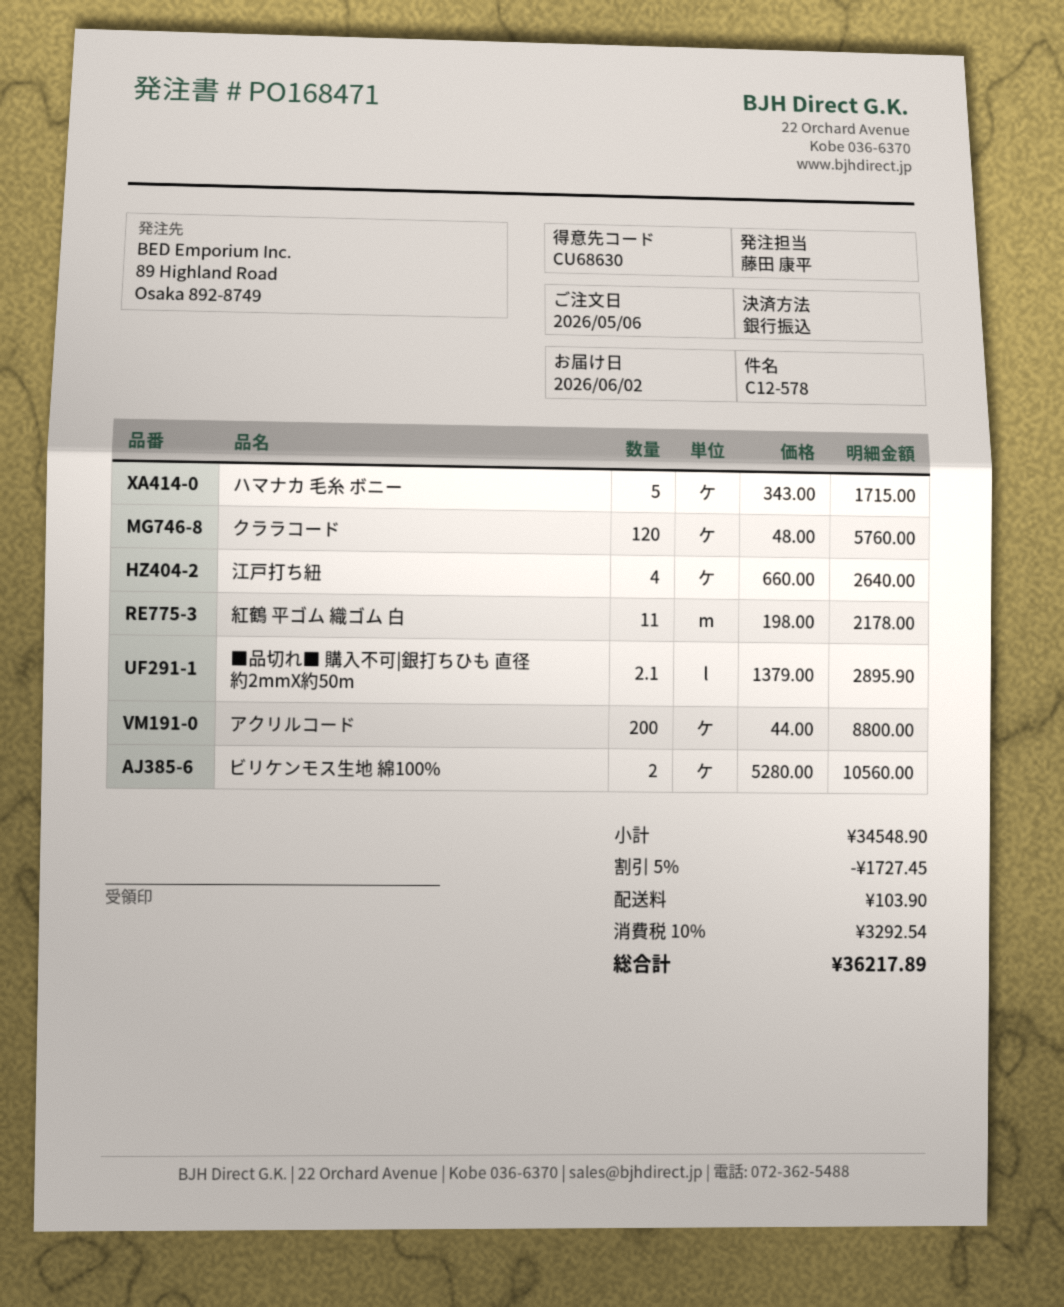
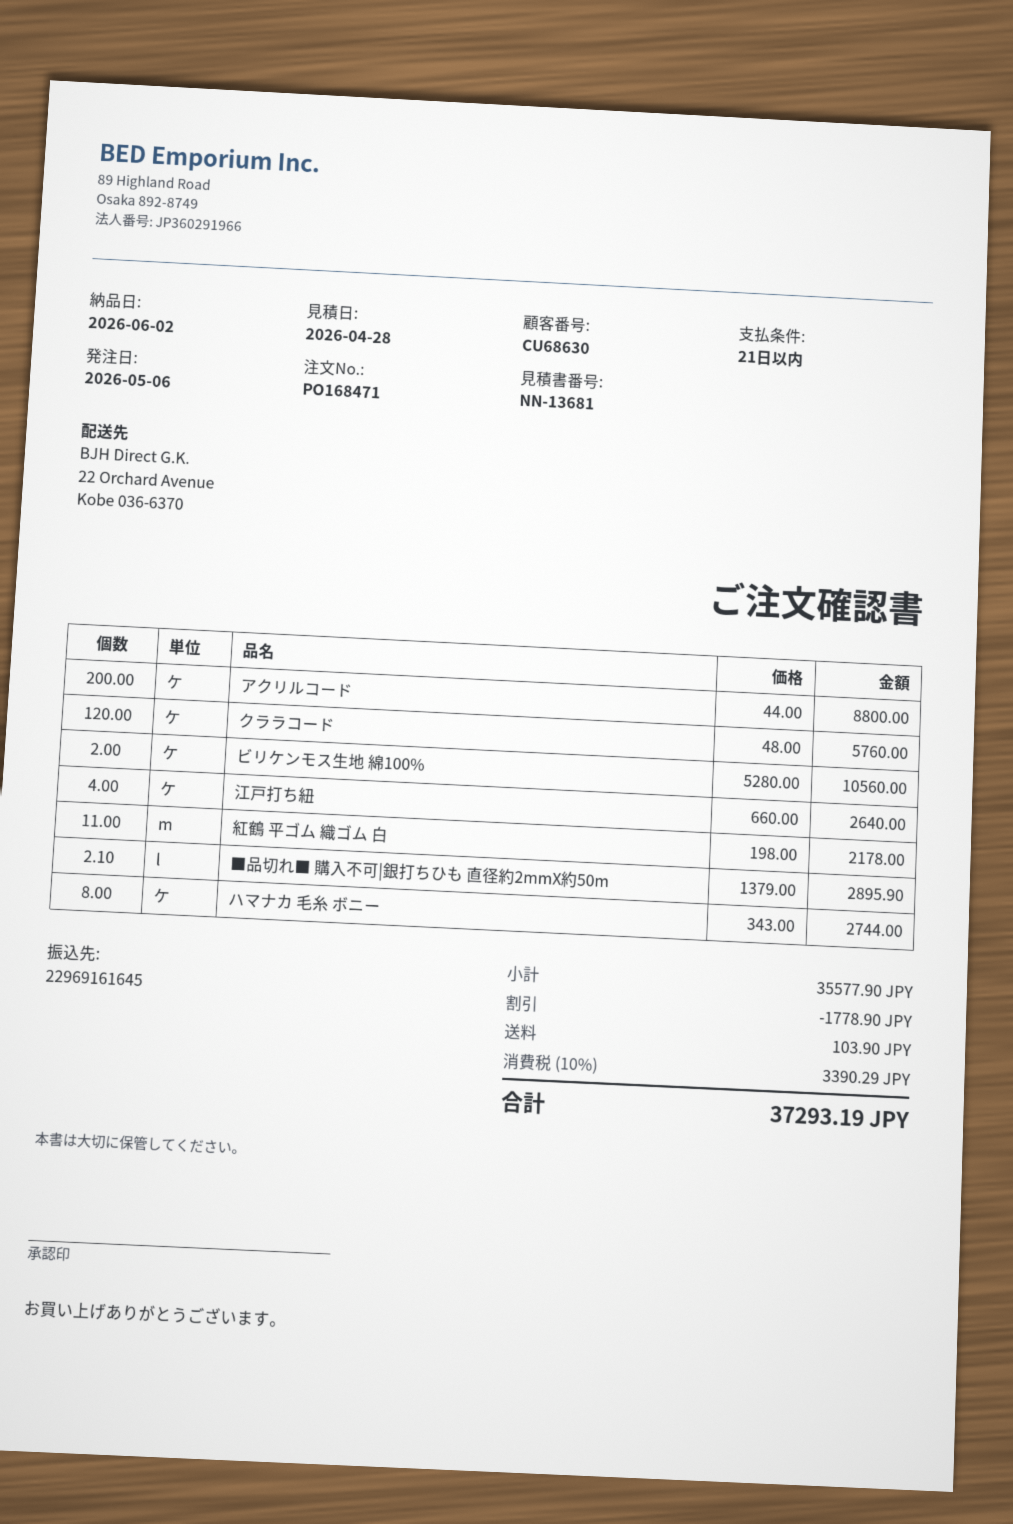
ハマナカ 毛糸 ボニー: 5 x 343.00 = 1715.00 -> 8 x 343.00 = 2744.00
subtotal: 34548.90 -> 35577.90
discount: 1727.45 -> 1778.90
tax: 10% = 3292.54 -> 10% = 3390.29
total: 36217.89 -> 37293.19

